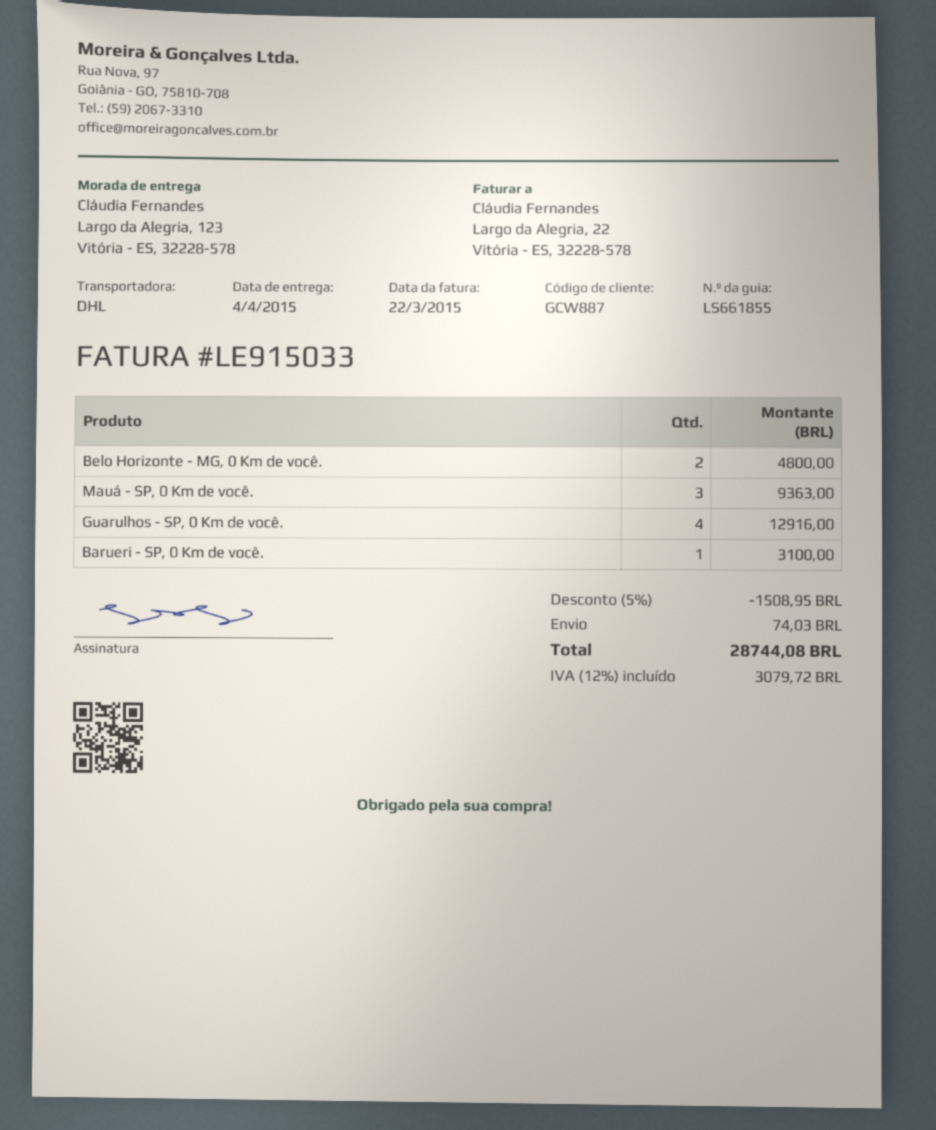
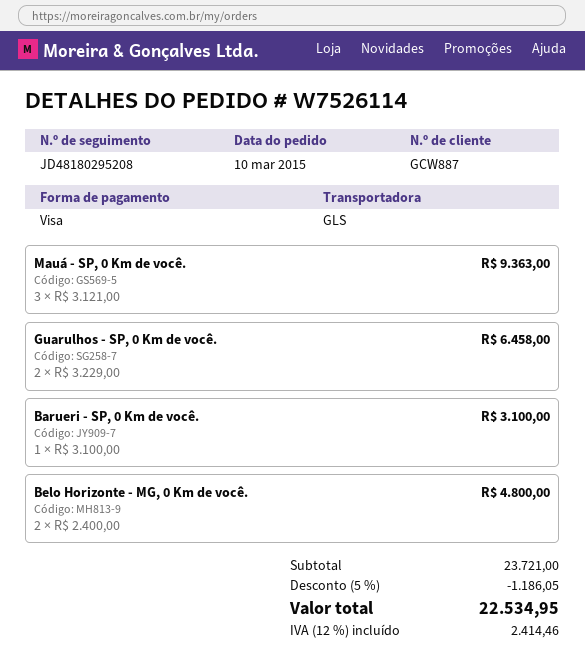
shipping method: DHL -> GLS
Guarulhos - SP, 0 Km de você.: 4 for 12916.00 -> 2 for 6458.00
discount: 5% = 1508.95 -> 5% = 1186.05
shipping: 74.03 -> none
tax: 12% = 3079.72 -> 12% = 2414.46
total: 28744.08 -> 22534.95

